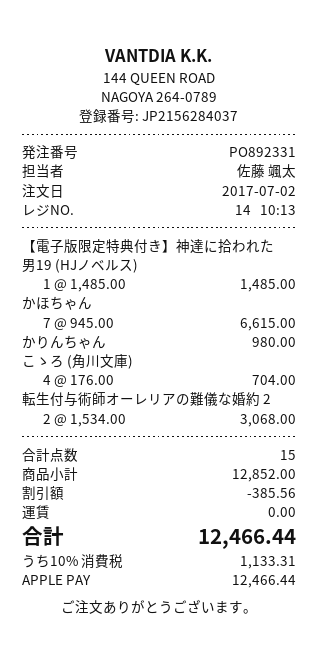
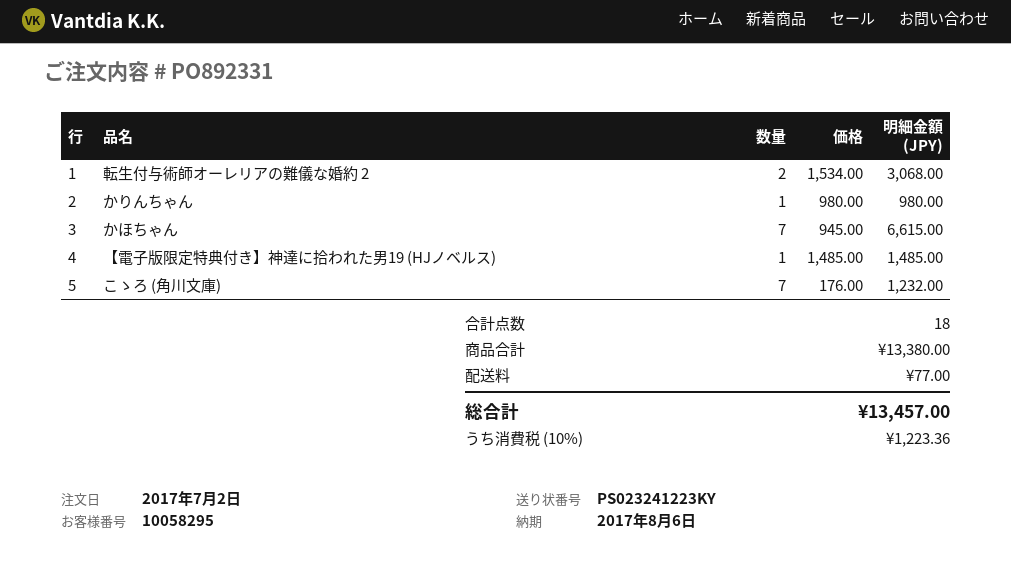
こゝろ (角川文庫): 4 x 176.00 = 704.00 -> 7 x 176.00 = 1232.00
total quantity: 15 -> 18
subtotal: 12852.00 -> 13380.00
discount: 385.56 -> none
shipping: 0.00 -> 77.00
tax: 10% = 1133.31 -> 10% = 1223.36
total: 12466.44 -> 13457.00

